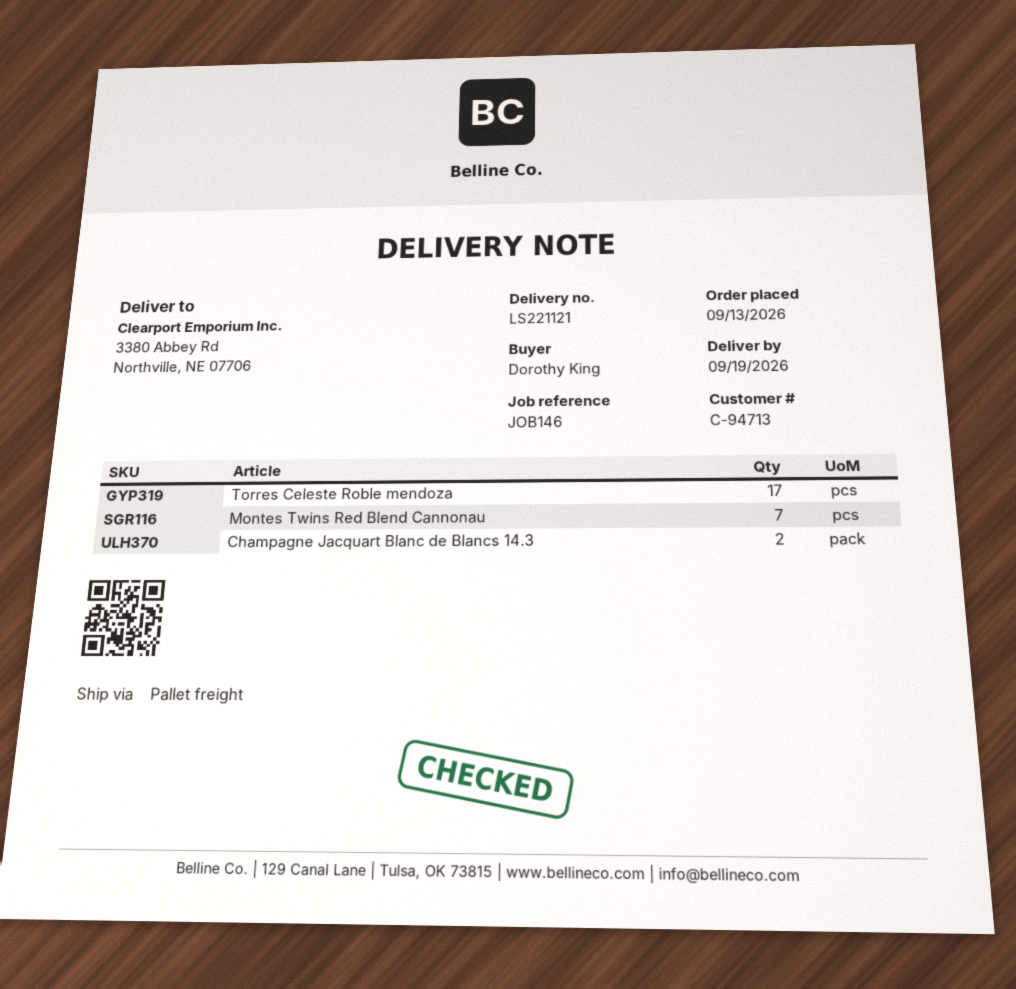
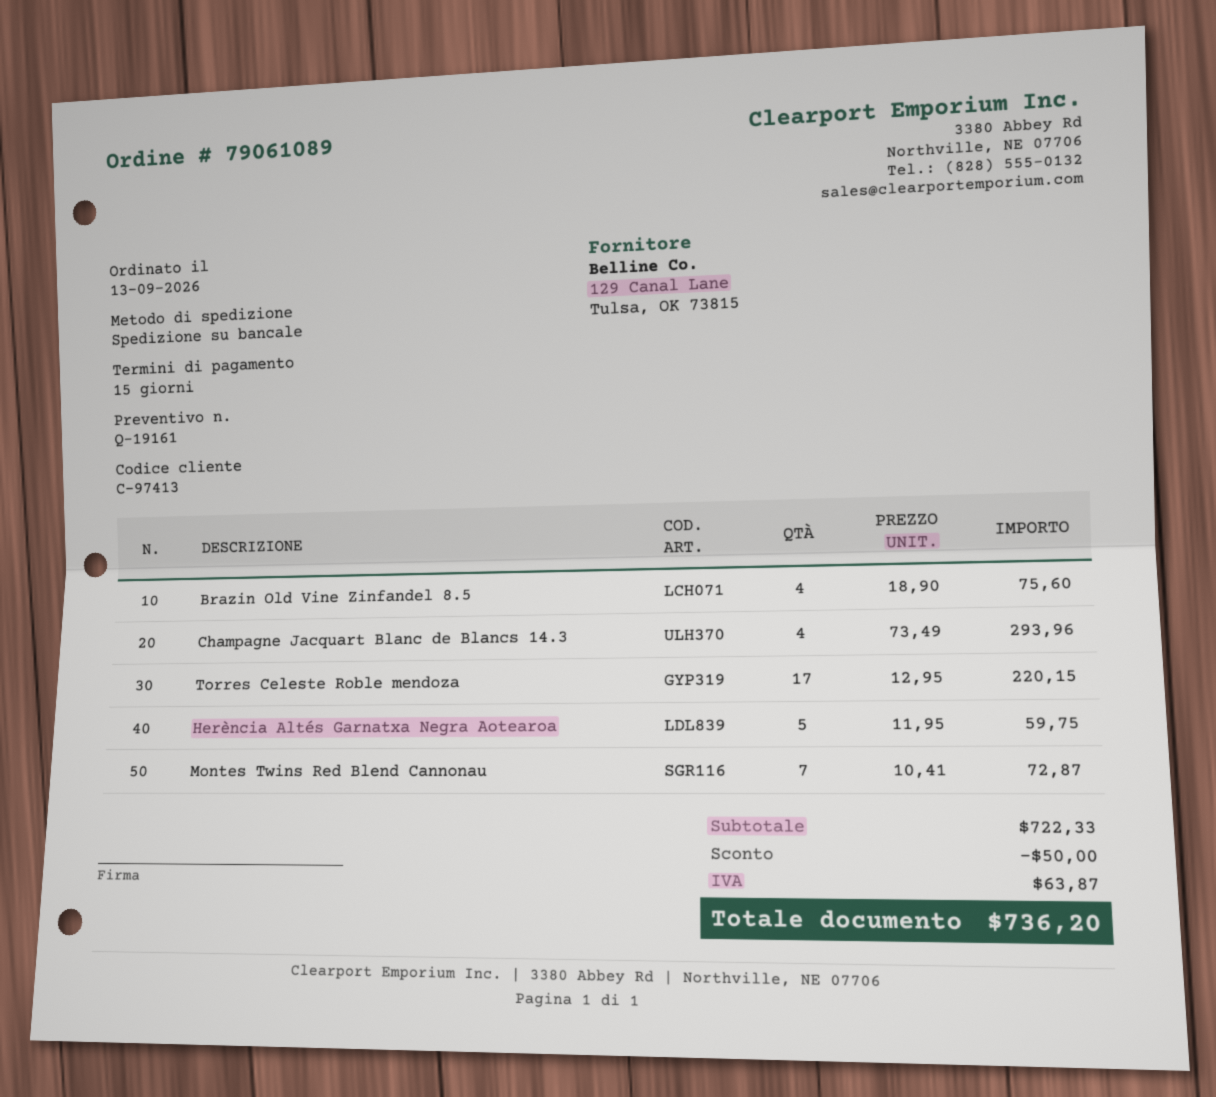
customer number: C-94713 -> C-97413
Champagne Jacquart Blanc de Blancs 14.3: 2 -> 4
Brazin Old Vine Zinfandel 8.5: none -> 4
Herència Altés Garnatxa Negra Aotearoa: none -> 5

